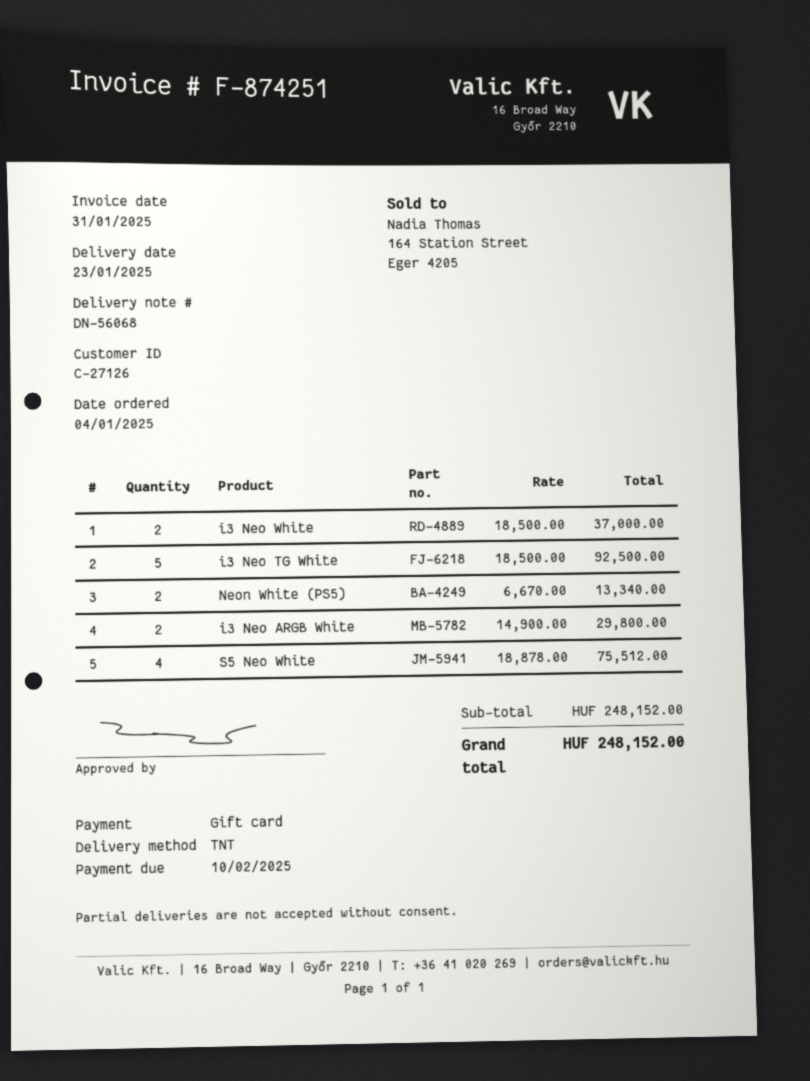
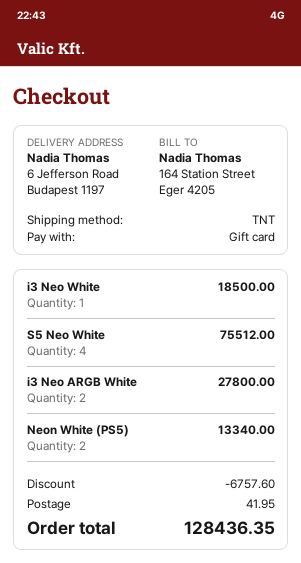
i3 Neo White: 2 for 37000.00 -> 1 for 18500.00
i3 Neo TG White: 5 for 92500.00 -> none
i3 Neo ARGB White: 2 for 29800.00 -> 2 for 27800.00
discount: none -> 6757.60
shipping: none -> 41.95
total: 248152.00 -> 128436.35

